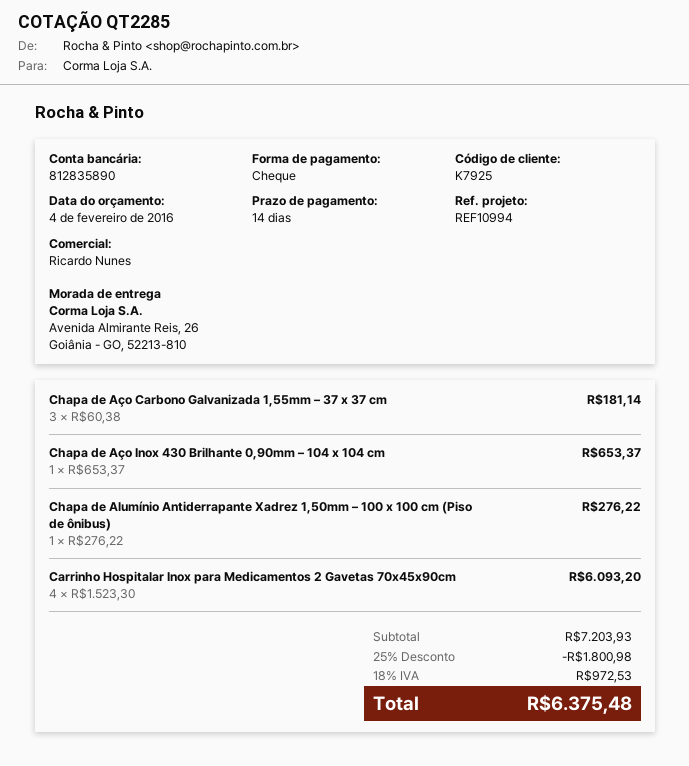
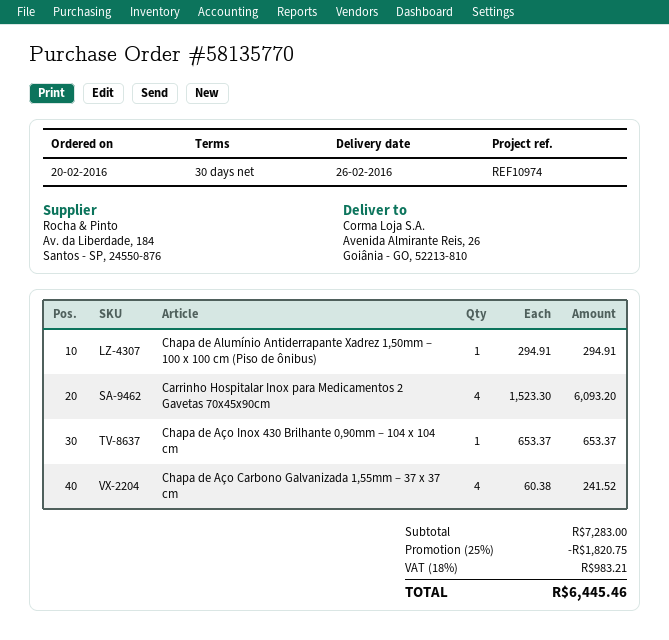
payment terms: 14 days -> 30 days
reference: REF10994 -> REF10974
Chapa de Aço Carbono Galvanizada 1,55mm – 37 x 37 cm: 3 x 60.38 = 181.14 -> 4 x 60.38 = 241.52
Chapa de Alumínio Antiderrapante Xadrez 1,50mm – 100 x 100 cm (Piso de ônibus): 1 x 276.22 = 276.22 -> 1 x 294.91 = 294.91
subtotal: 7203.93 -> 7283.00
discount: 25% = 1800.98 -> 25% = 1820.75
tax: 18% = 972.53 -> 18% = 983.21
total: 6375.48 -> 6445.46

